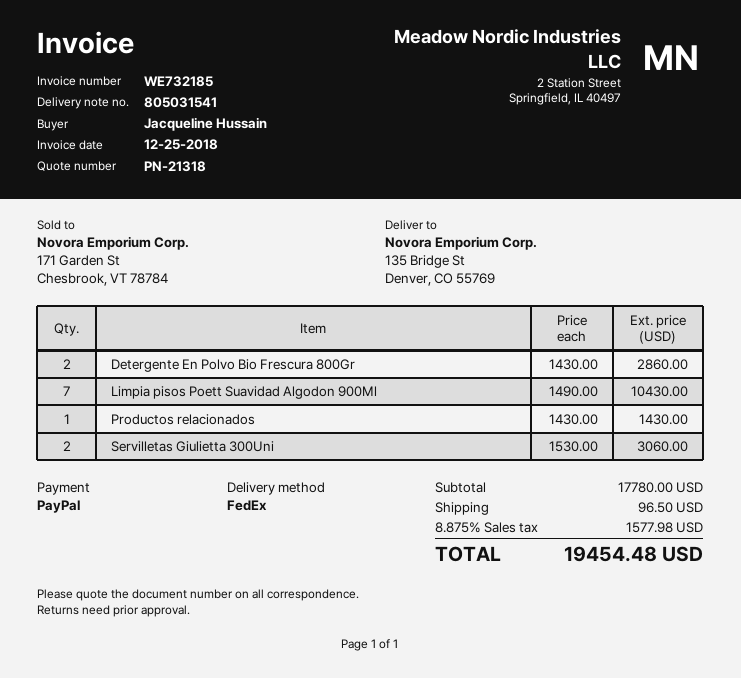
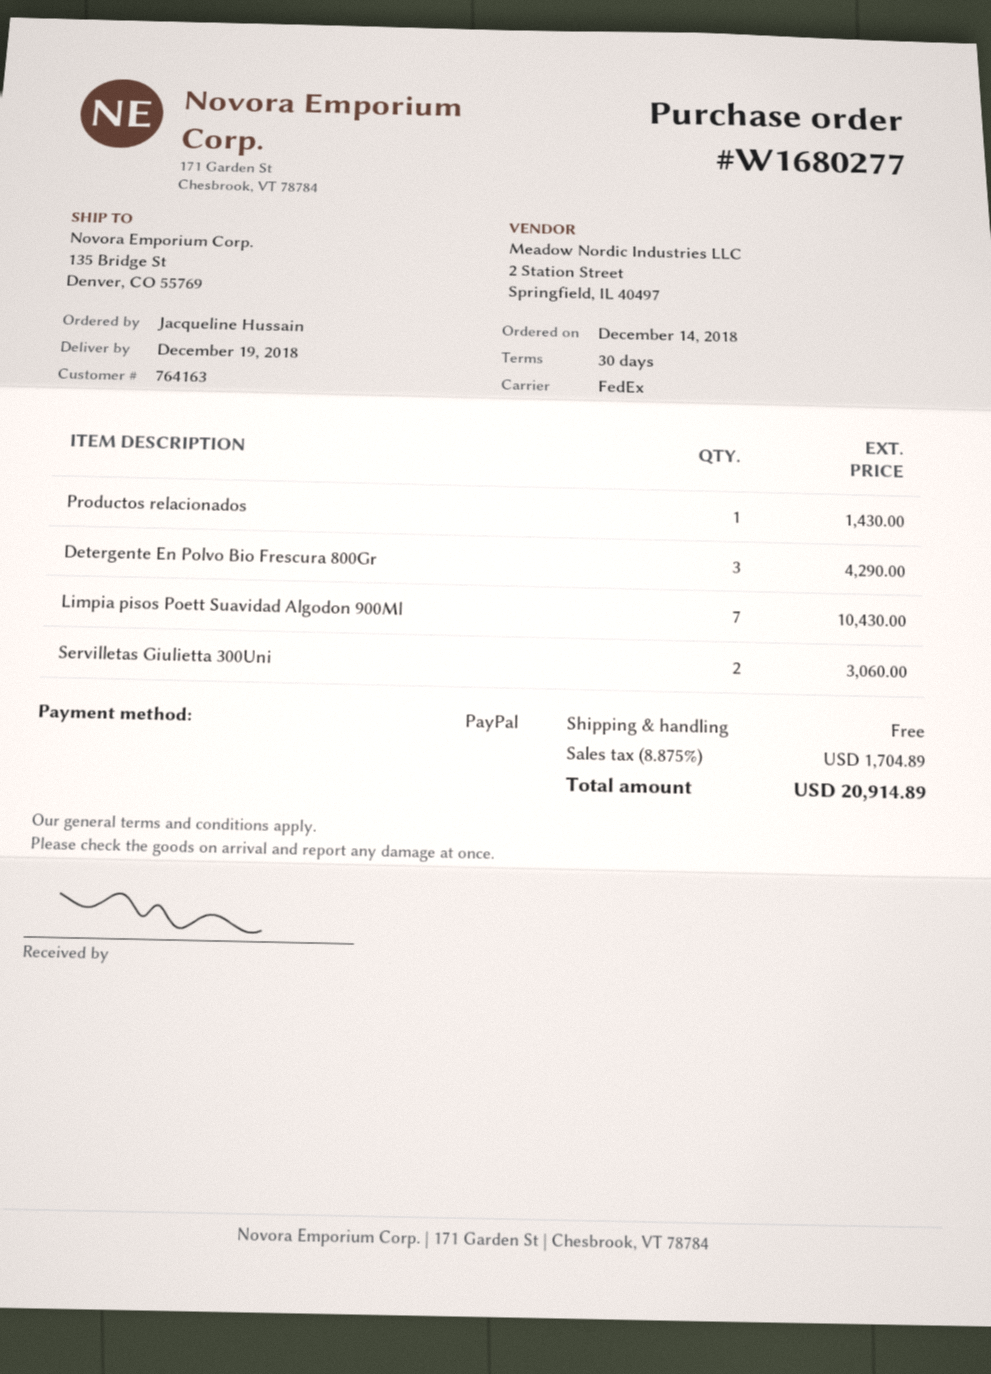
Detergente En Polvo Bio Frescura 800Gr: 2 for 2860.00 -> 3 for 4290.00
shipping: 96.50 -> 0.00
tax: 8.875% = 1577.98 -> 8.875% = 1704.89
total: 19454.48 -> 20914.89

